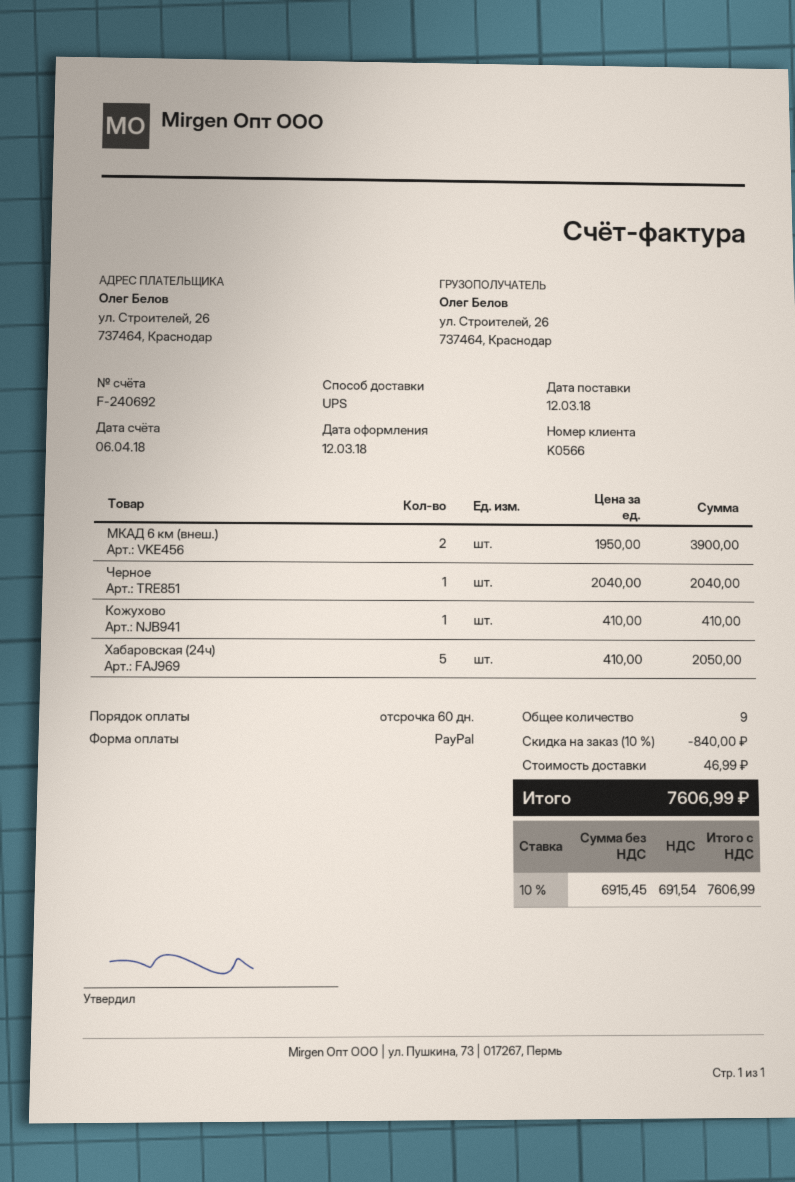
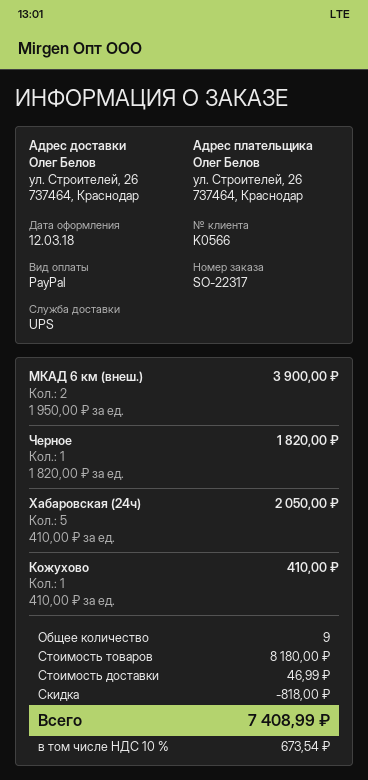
Черное: 1 x 2040.00 = 2040.00 -> 1 x 1820.00 = 1820.00
discount: 840.00 -> 818.00
tax: 10% = 691.54 -> 10% = 673.54
total: 7606.99 -> 7408.99

